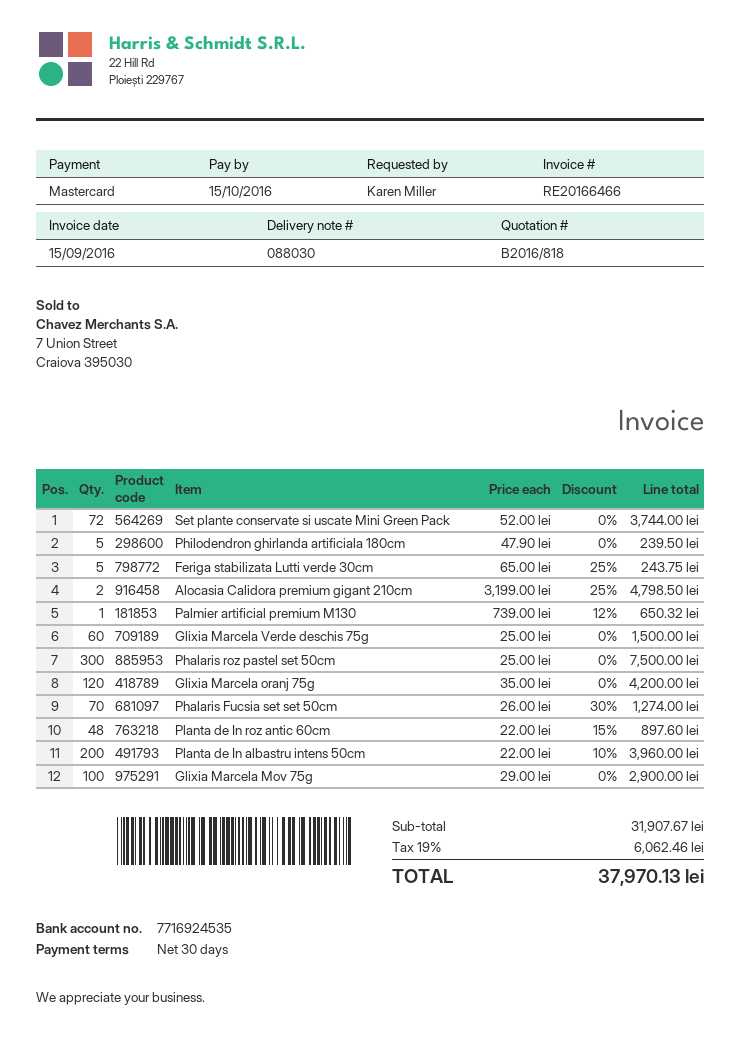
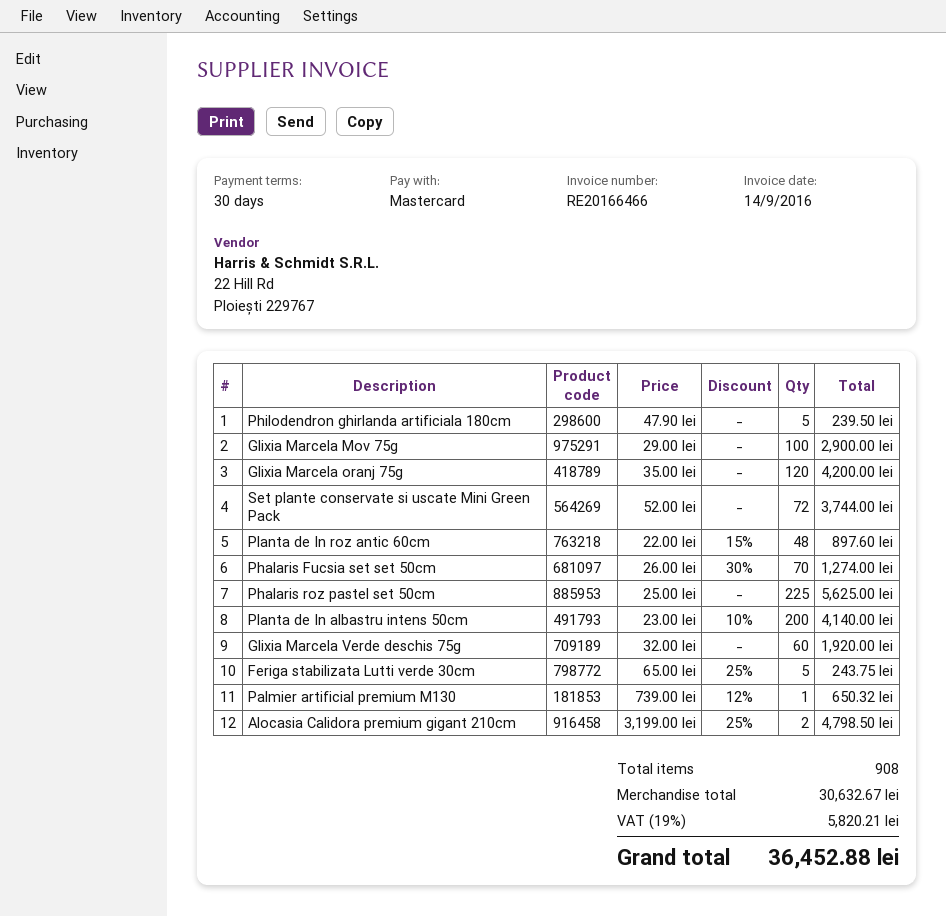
invoice date: 2016-09-15 -> 2016-09-14
Glixia Marcela Verde deschis 75g: 60 x 25.00 = 1500.00 -> 60 x 32.00 = 1920.00
Phalaris roz pastel set 50cm: 300 x 25.00 = 7500.00 -> 225 x 25.00 = 5625.00
Planta de In albastru intens 50cm: 200 x 22.00 - 10% = 3960.00 -> 200 x 23.00 - 10% = 4140.00
subtotal: 31907.67 -> 30632.67
tax: 19% = 6062.46 -> 19% = 5820.21
total: 37970.13 -> 36452.88

